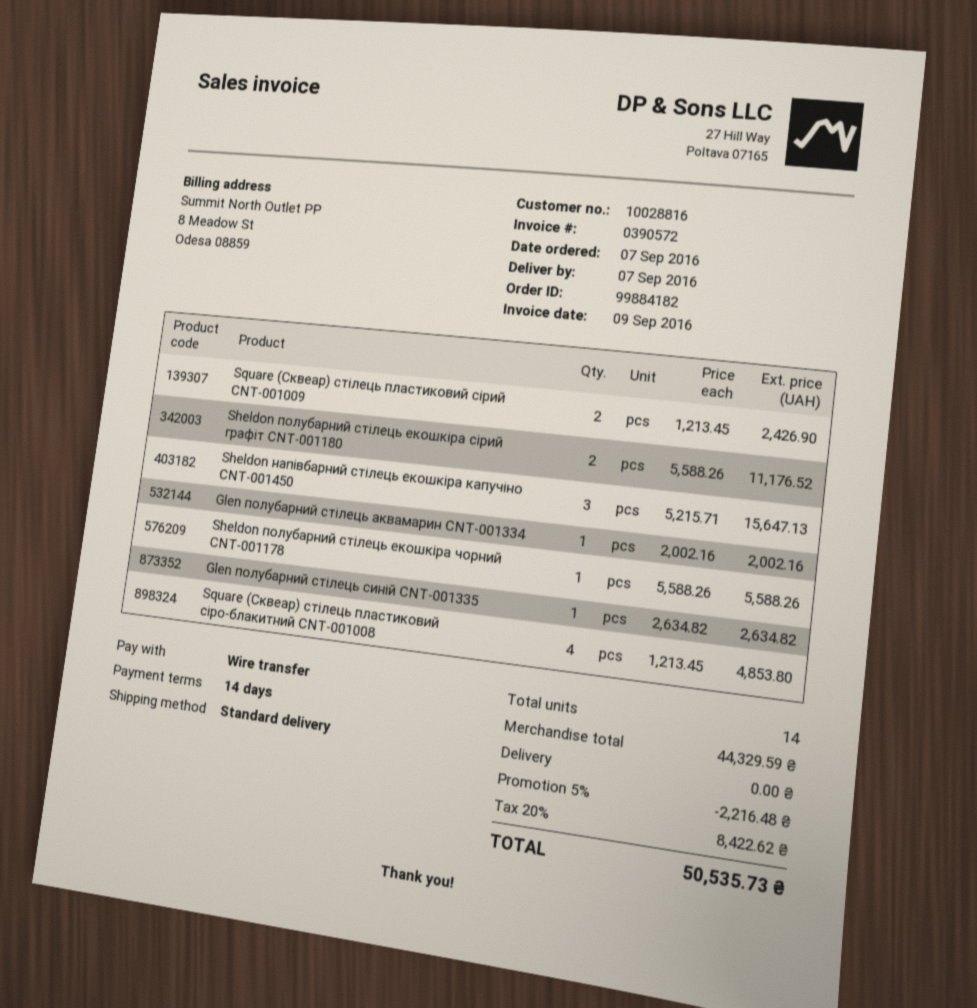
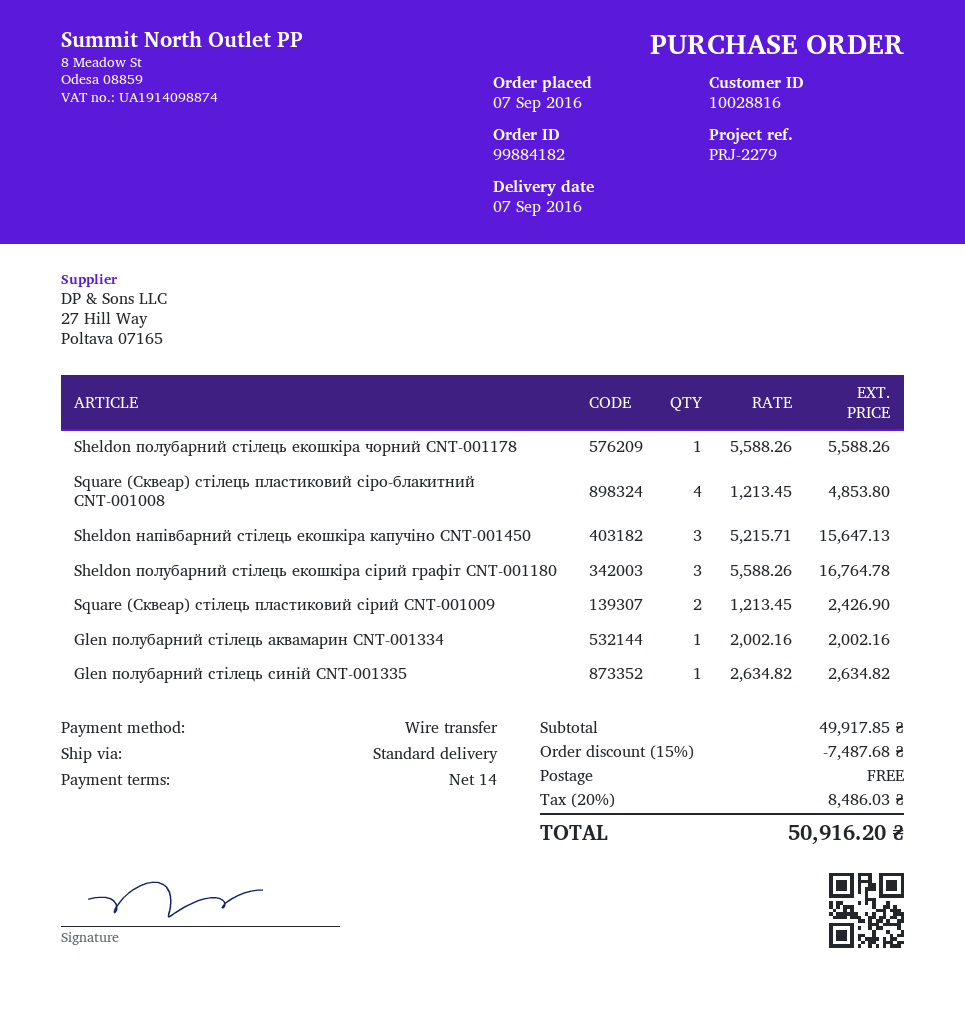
Sheldon полубарний стілець екошкіра сірий графіт CNT-001180: 2 x 5588.26 = 11176.52 -> 3 x 5588.26 = 16764.78
subtotal: 44329.59 -> 49917.85
discount: 5% = 2216.48 -> 15% = 7487.68
tax: 20% = 8422.62 -> 20% = 8486.03
total: 50535.73 -> 50916.20

